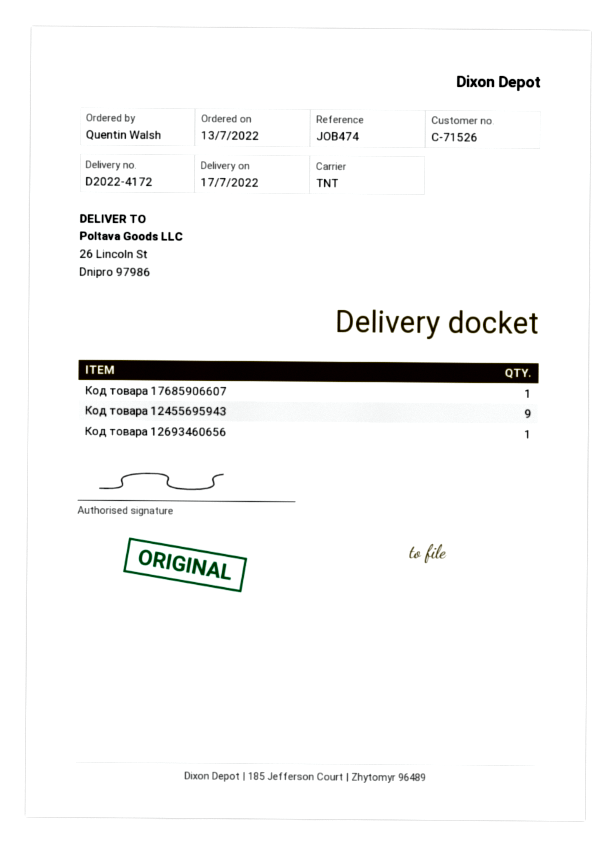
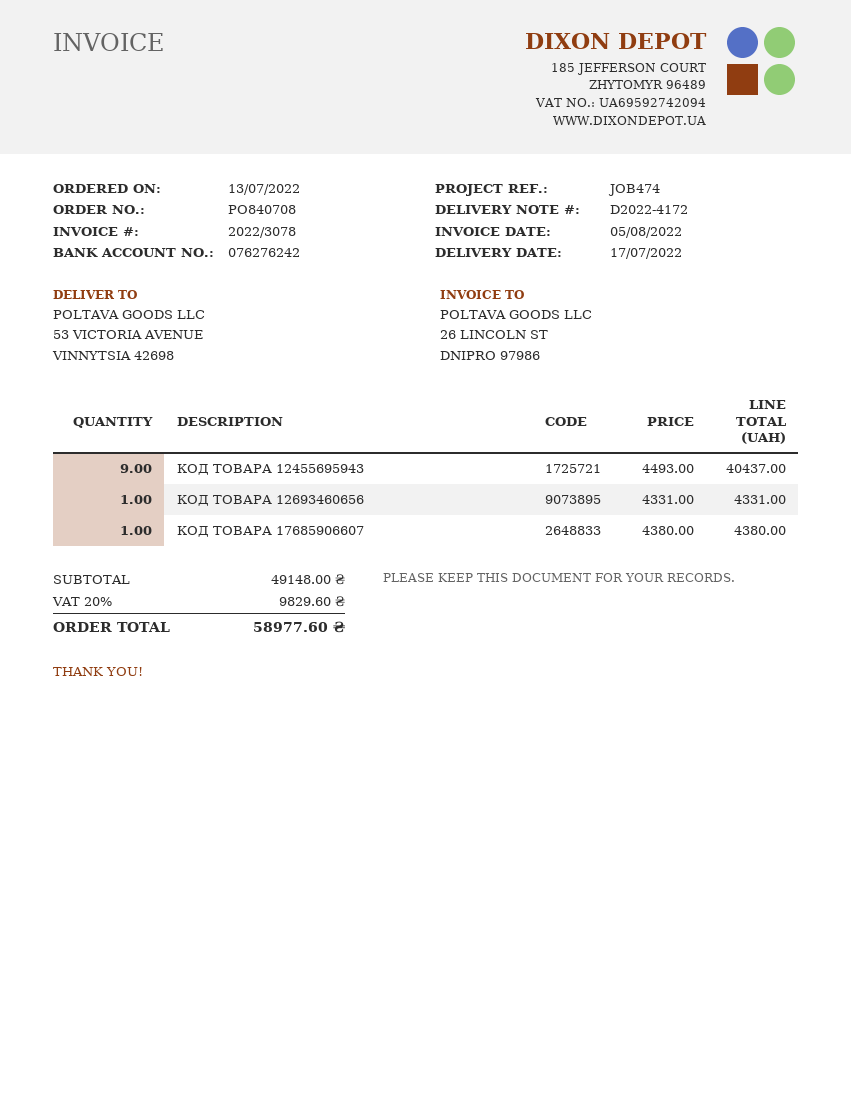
ship to: 26 Lincoln St, Dnipro 97986 -> 53 VICTORIA AVENUE, VINNYTSIA 42698

